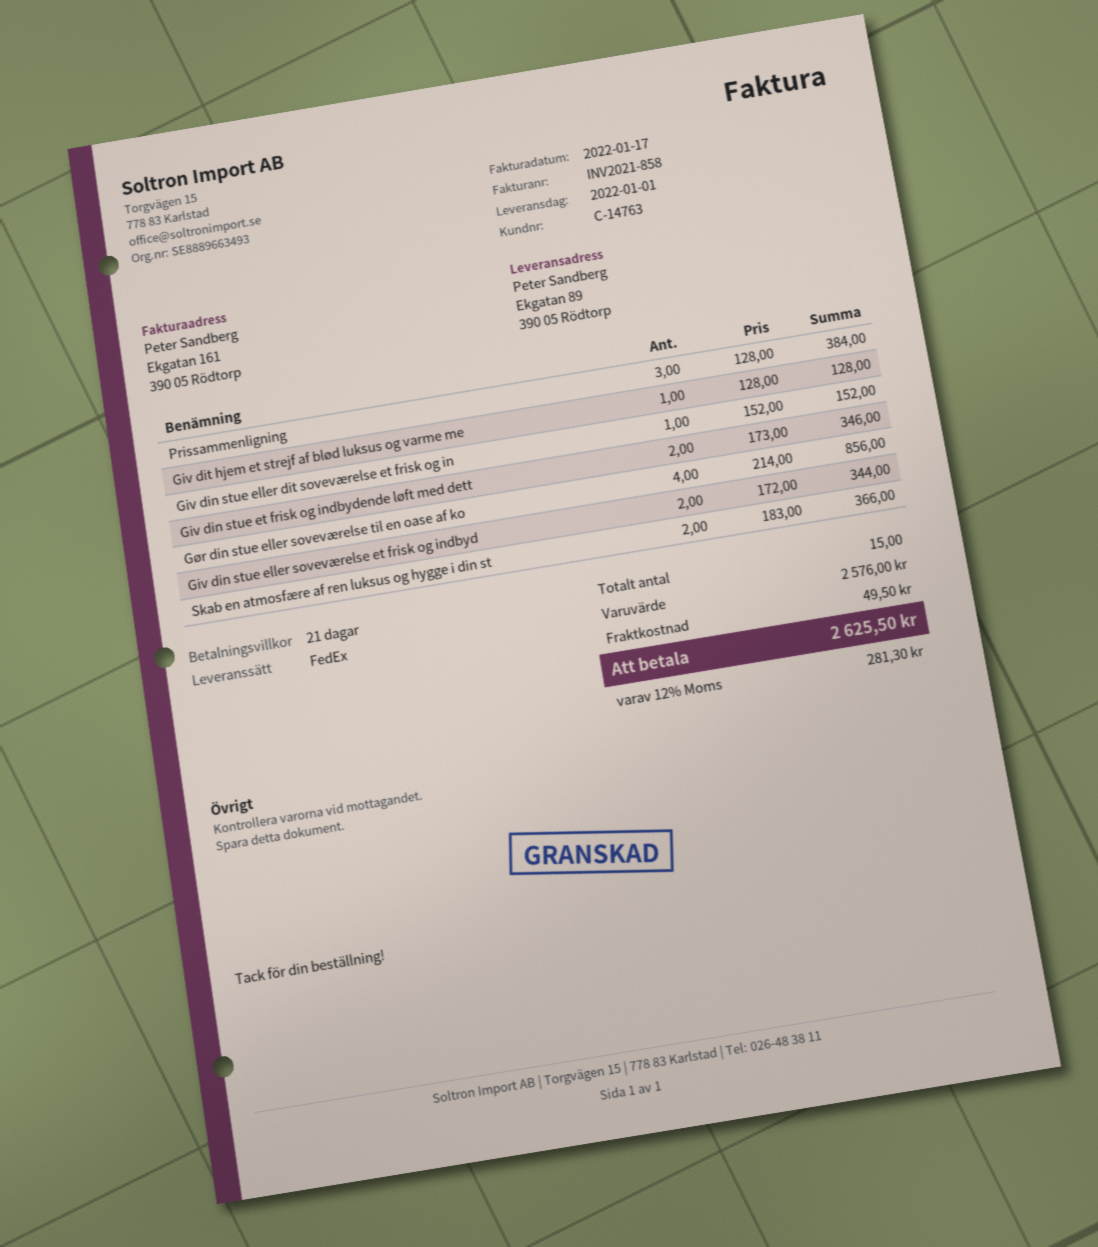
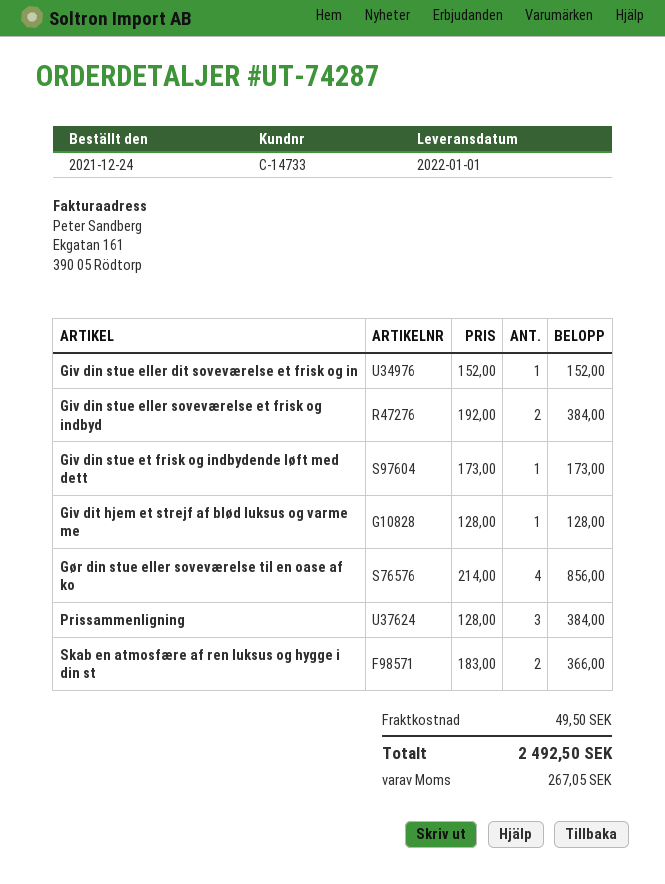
customer number: C-14763 -> C-14733
Giv din stue et frisk og indbydende løft med dett: 2 x 173.00 = 346.00 -> 1 x 173.00 = 173.00
Giv din stue eller soveværelse et frisk og indbyd: 2 x 172.00 = 344.00 -> 2 x 192.00 = 384.00
tax: 281.30 -> 267.05
total: 2625.50 -> 2492.50

